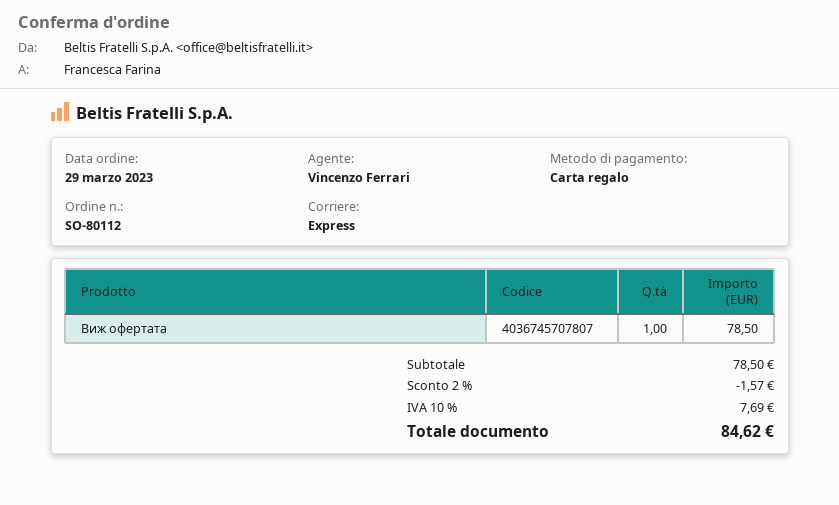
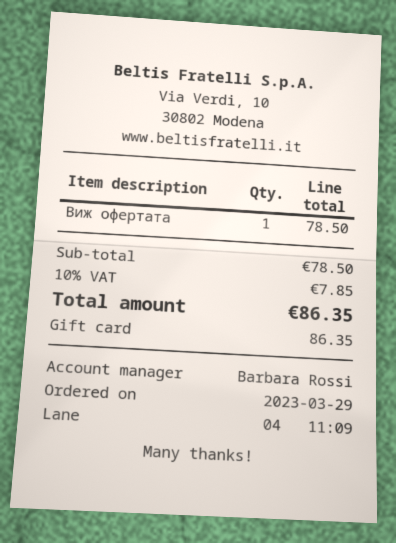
sales rep: Vincenzo Ferrari -> Barbara Rossi
discount: 2% = 1.57 -> none
tax: 10% = 7.69 -> 10% = 7.85
total: 84.62 -> 86.35

